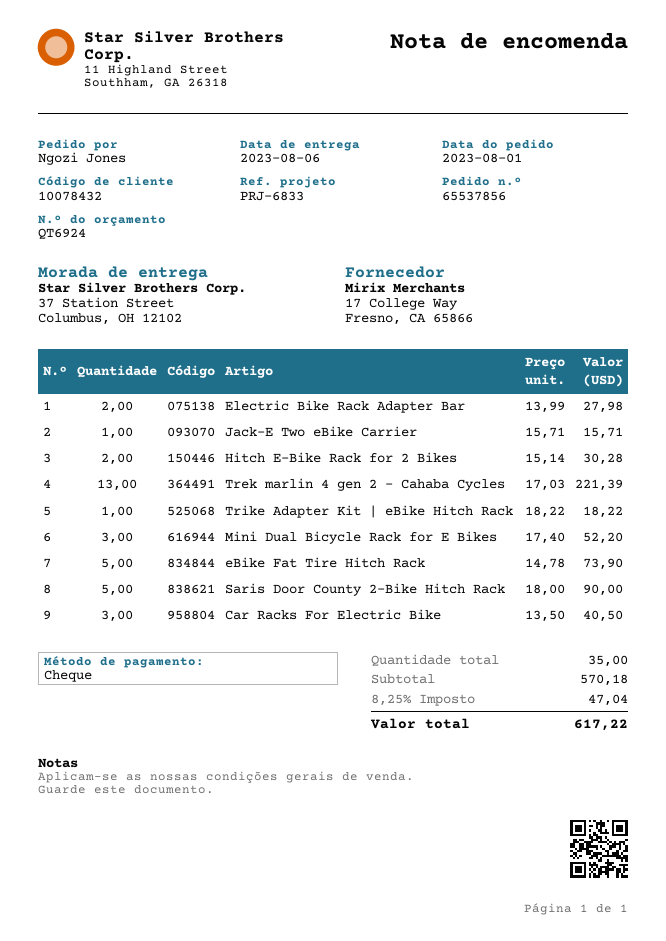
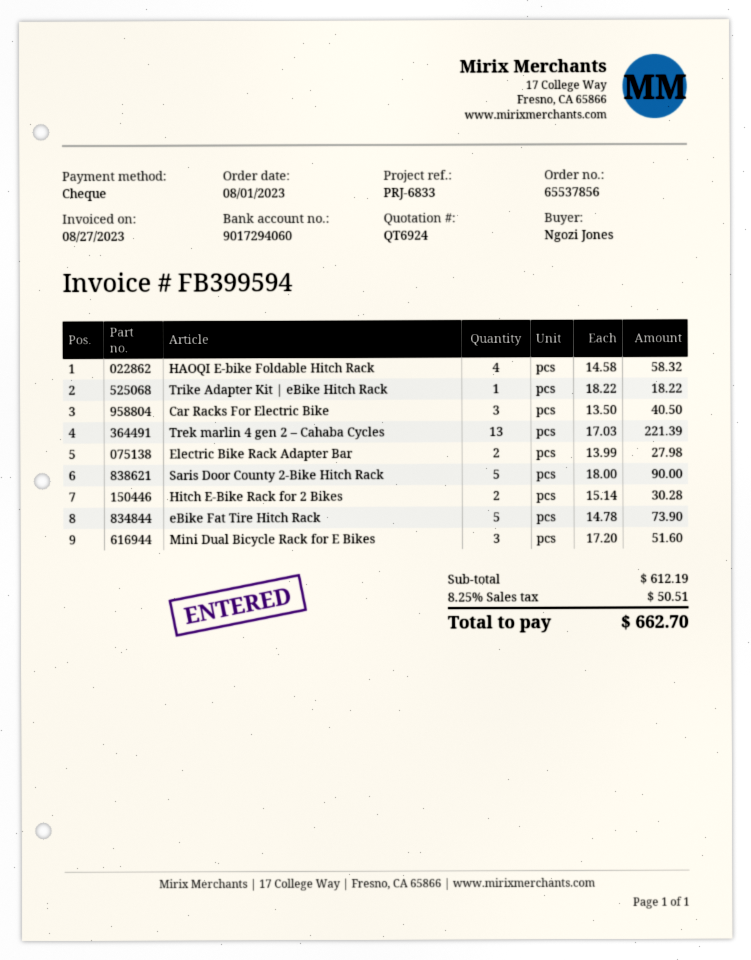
Jack-E Two eBike Carrier: 1 x 15.71 = 15.71 -> none
Mini Dual Bicycle Rack for E Bikes: 3 x 17.40 = 52.20 -> 3 x 17.20 = 51.60
HAOQI E-bike Foldable Hitch Rack: none -> 4 x 14.58 = 58.32
subtotal: 570.18 -> 612.19
tax: 8.25% = 47.04 -> 8.25% = 50.51
total: 617.22 -> 662.70

